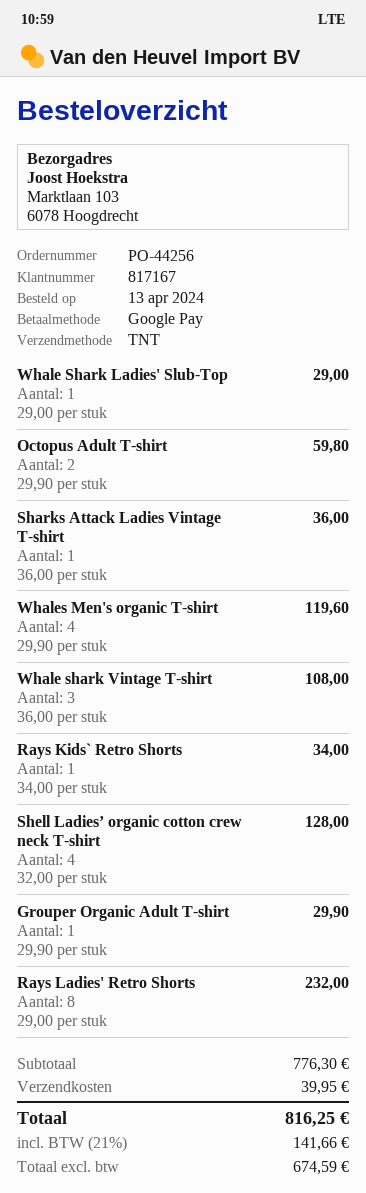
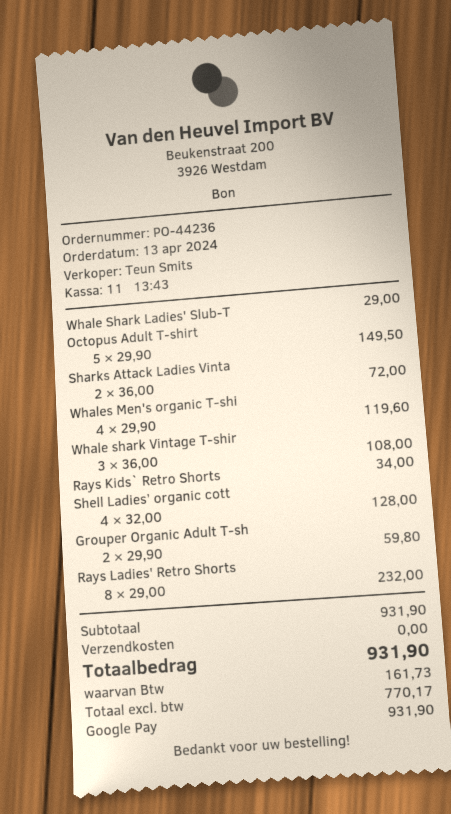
order number: PO-44256 -> PO-44236
Octopus Adult T-shirt: 2 x 29.90 = 59.80 -> 5 x 29.90 = 149.50
Sharks Attack Ladies Vintage T-shirt: 1 x 36.00 = 36.00 -> 2 x 36.00 = 72.00
Grouper Organic Adult T-shirt: 1 x 29.90 = 29.90 -> 2 x 29.90 = 59.80
subtotal: 776.30 -> 931.90
shipping: 39.95 -> 0.00
net: 674.59 -> 770.17
tax: 141.66 -> 161.73
total: 816.25 -> 931.90

